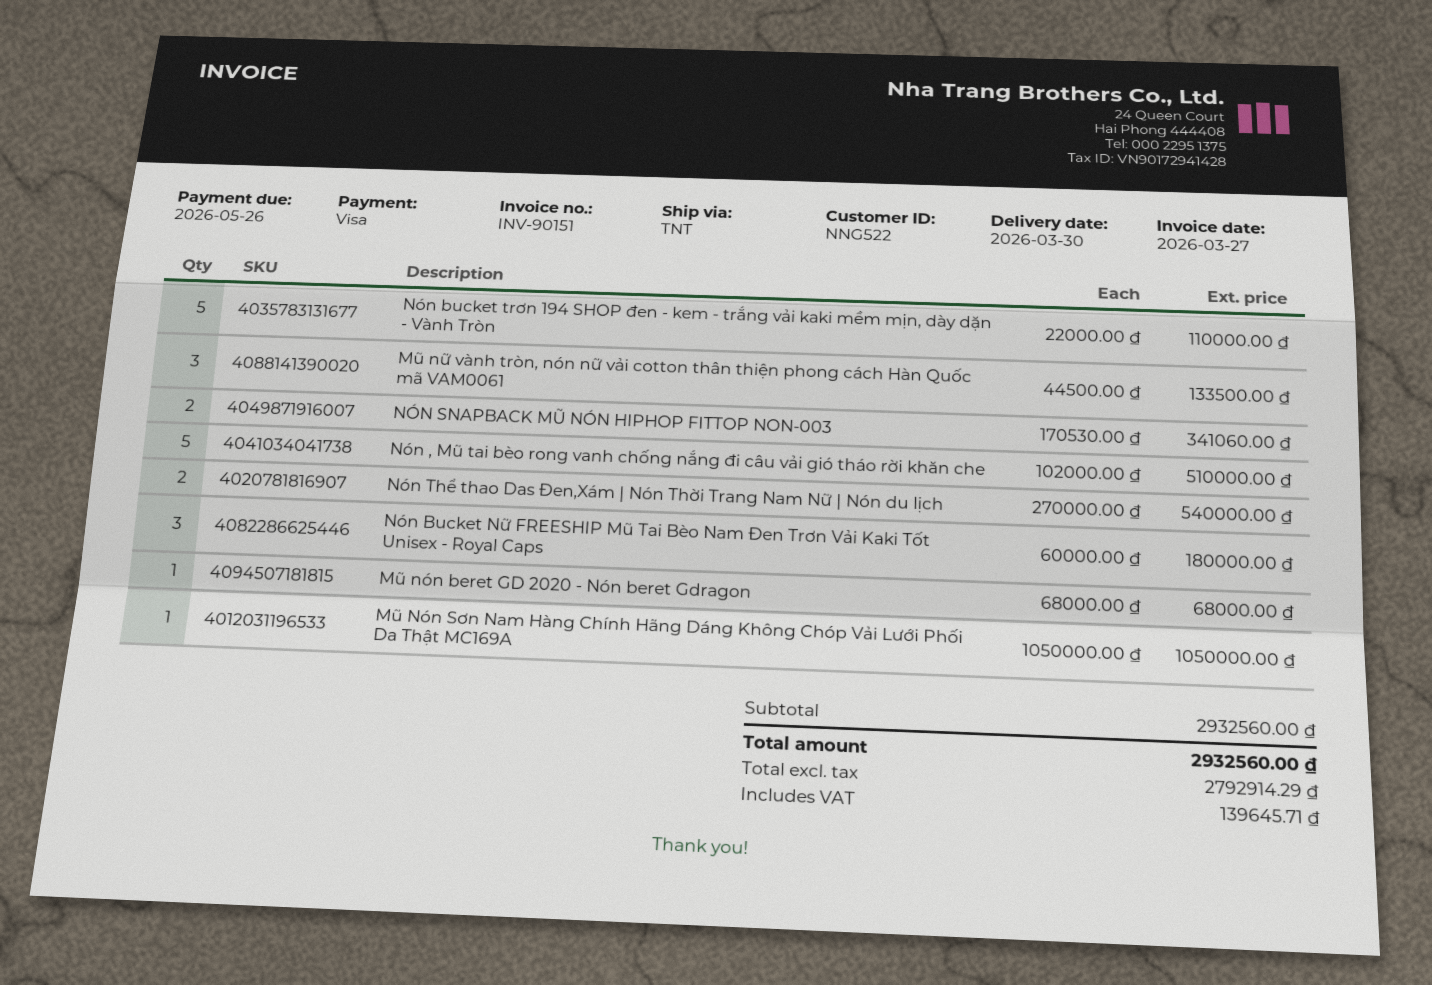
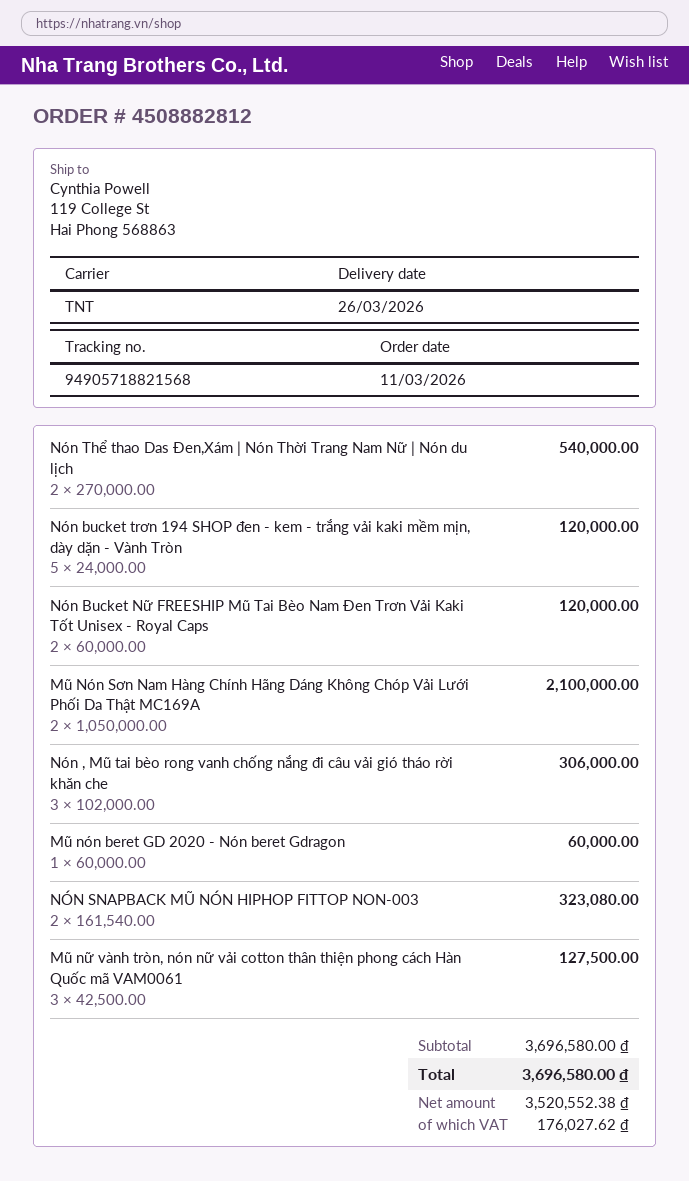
delivery date: 2026-03-30 -> 2026-03-26
Nón bucket trơn 194 SHOP đen - kem - trắng vải kaki mềm mịn, dày dặn - Vành Tròn: 5 x 22000.00 = 110000.00 -> 5 x 24000.00 = 120000.00
Mũ nữ vành tròn, nón nữ vải cotton thân thiện phong cách Hàn Quốc mã VAM0061: 3 x 44500.00 = 133500.00 -> 3 x 42500.00 = 127500.00
NÓN SNAPBACK MŨ NÓN HIPHOP FITTOP NON-003: 2 x 170530.00 = 341060.00 -> 2 x 161540.00 = 323080.00
Nón , Mũ tai bèo rong vanh chống nắng đi câu vải gió tháo rời khăn che: 5 x 102000.00 = 510000.00 -> 3 x 102000.00 = 306000.00
Nón Bucket Nữ FREESHIP Mũ Tai Bèo Nam Đen Trơn Vải Kaki Tốt Unisex - Royal Caps: 3 x 60000.00 = 180000.00 -> 2 x 60000.00 = 120000.00
Mũ nón beret GD 2020 - Nón beret Gdragon: 1 x 68000.00 = 68000.00 -> 1 x 60000.00 = 60000.00
Mũ Nón Sơn Nam Hàng Chính Hãng Dáng Không Chóp Vải Lưới Phối Da Thật MC169A: 1 x 1050000.00 = 1050000.00 -> 2 x 1050000.00 = 2100000.00
subtotal: 2932560.00 -> 3696580.00
net: 2792914.29 -> 3520552.38
tax: 139645.71 -> 176027.62
total: 2932560.00 -> 3696580.00

